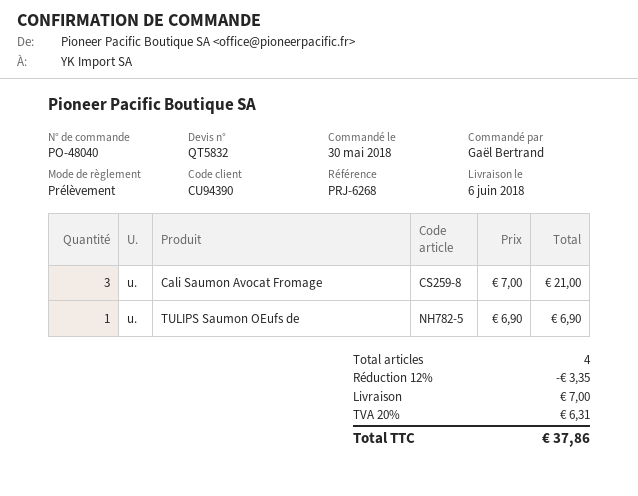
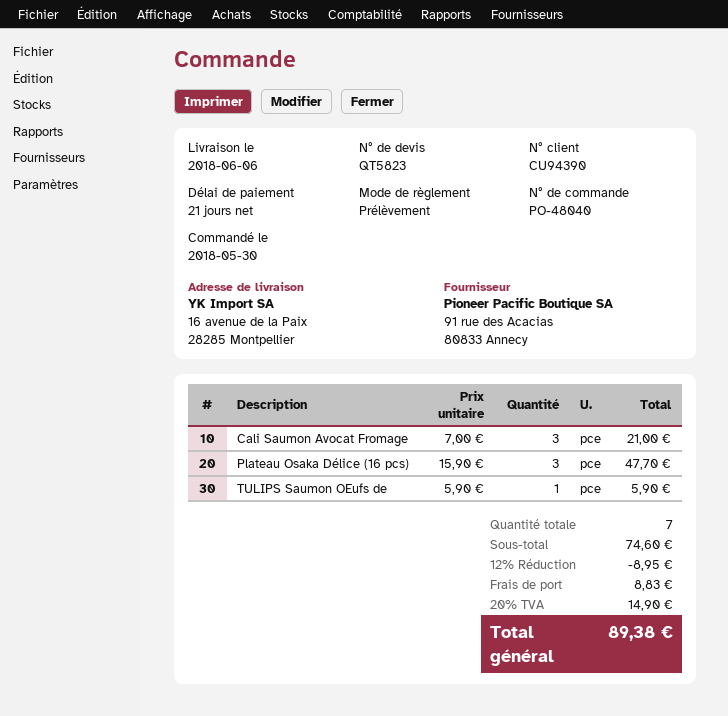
quote number: QT5832 -> QT5823
TULIPS Saumon OEufs de: 1 x 6.90 = 6.90 -> 1 x 5.90 = 5.90
Plateau Osaka Délice (16 pcs): none -> 3 x 15.90 = 47.70
total quantity: 4 -> 7
discount: 12% = 3.35 -> 12% = 8.95
shipping: 7.00 -> 8.83
tax: 20% = 6.31 -> 20% = 14.90
total: 37.86 -> 89.38

